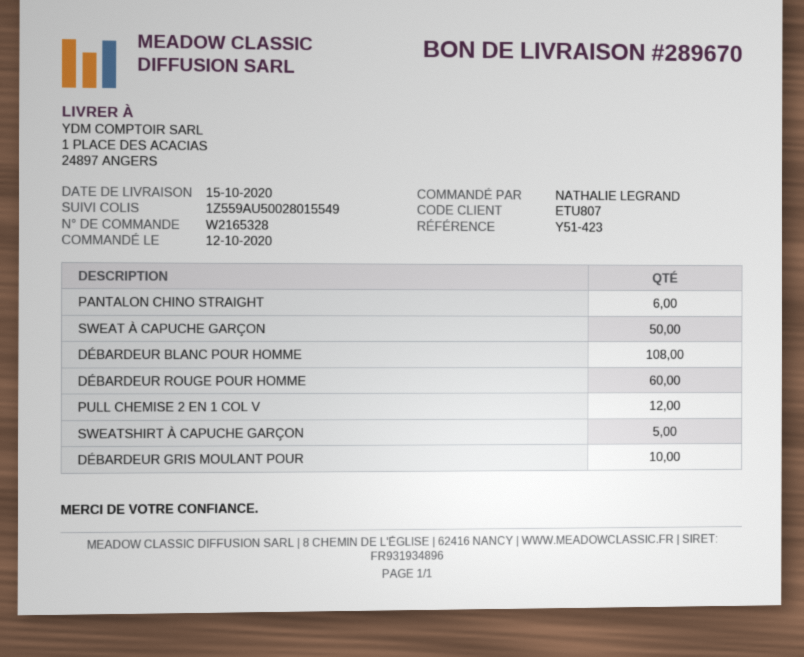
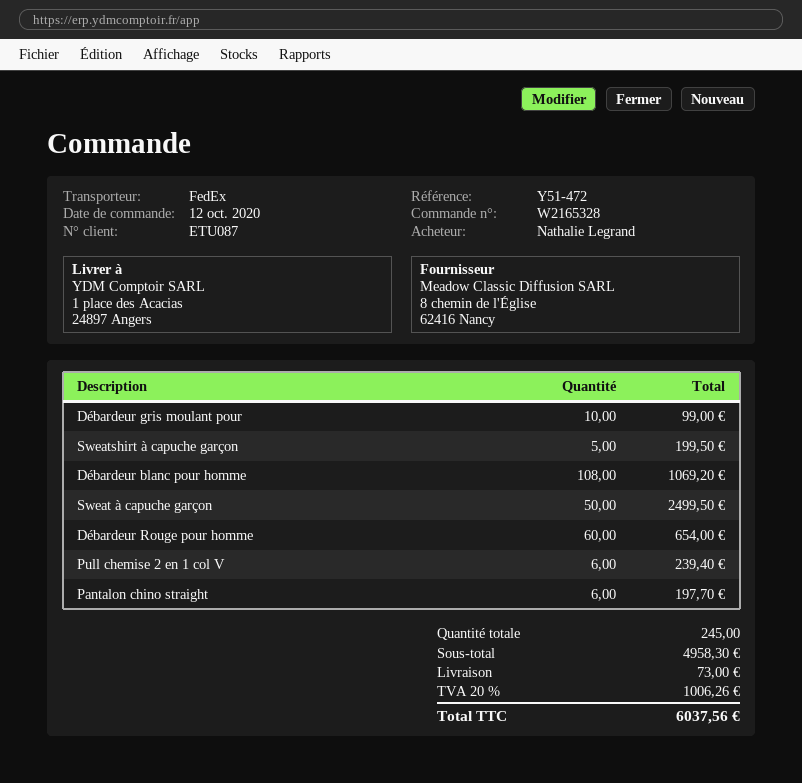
customer number: ETU807 -> ETU087
reference: Y51-423 -> Y51-472
PULL CHEMISE 2 EN 1 COL V: 12 -> 6

